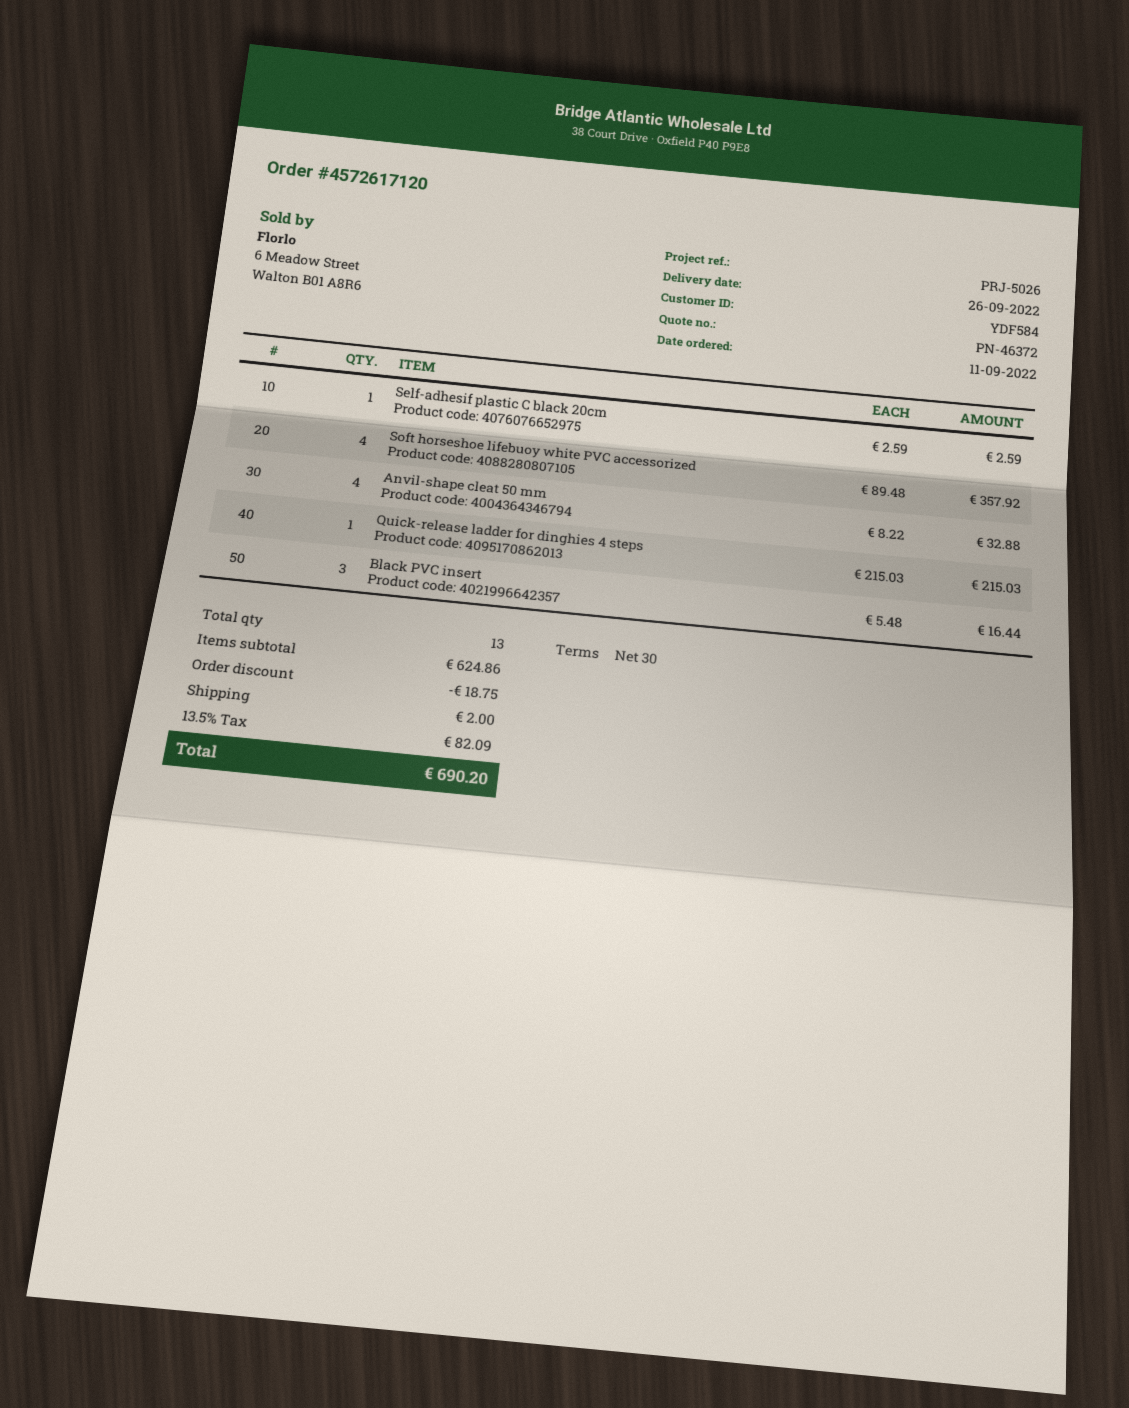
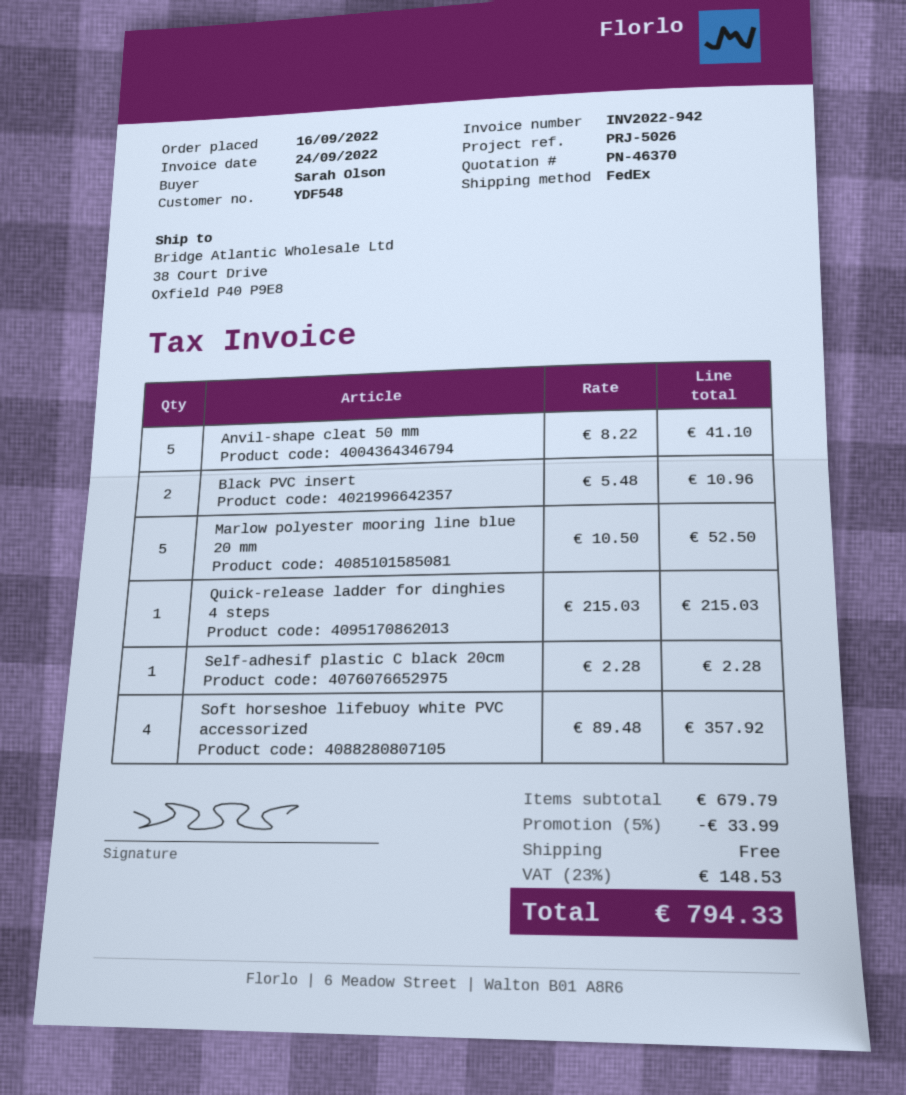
quote number: PN-46372 -> PN-46370
order date: 2022-09-11 -> 2022-09-16
customer number: YDF584 -> YDF548
Self-adhesif plastic C black 20cm: 1 x 2.59 = 2.59 -> 1 x 2.28 = 2.28
Anvil-shape cleat 50 mm: 4 x 8.22 = 32.88 -> 5 x 8.22 = 41.10
Black PVC insert: 3 x 5.48 = 16.44 -> 2 x 5.48 = 10.96
Marlow polyester mooring line blue 20 mm: none -> 5 x 10.50 = 52.50
subtotal: 624.86 -> 679.79
discount: 18.75 -> 33.99
shipping: 2.00 -> 0.00
tax: 13.5% = 82.09 -> 23% = 148.53
total: 690.20 -> 794.33

